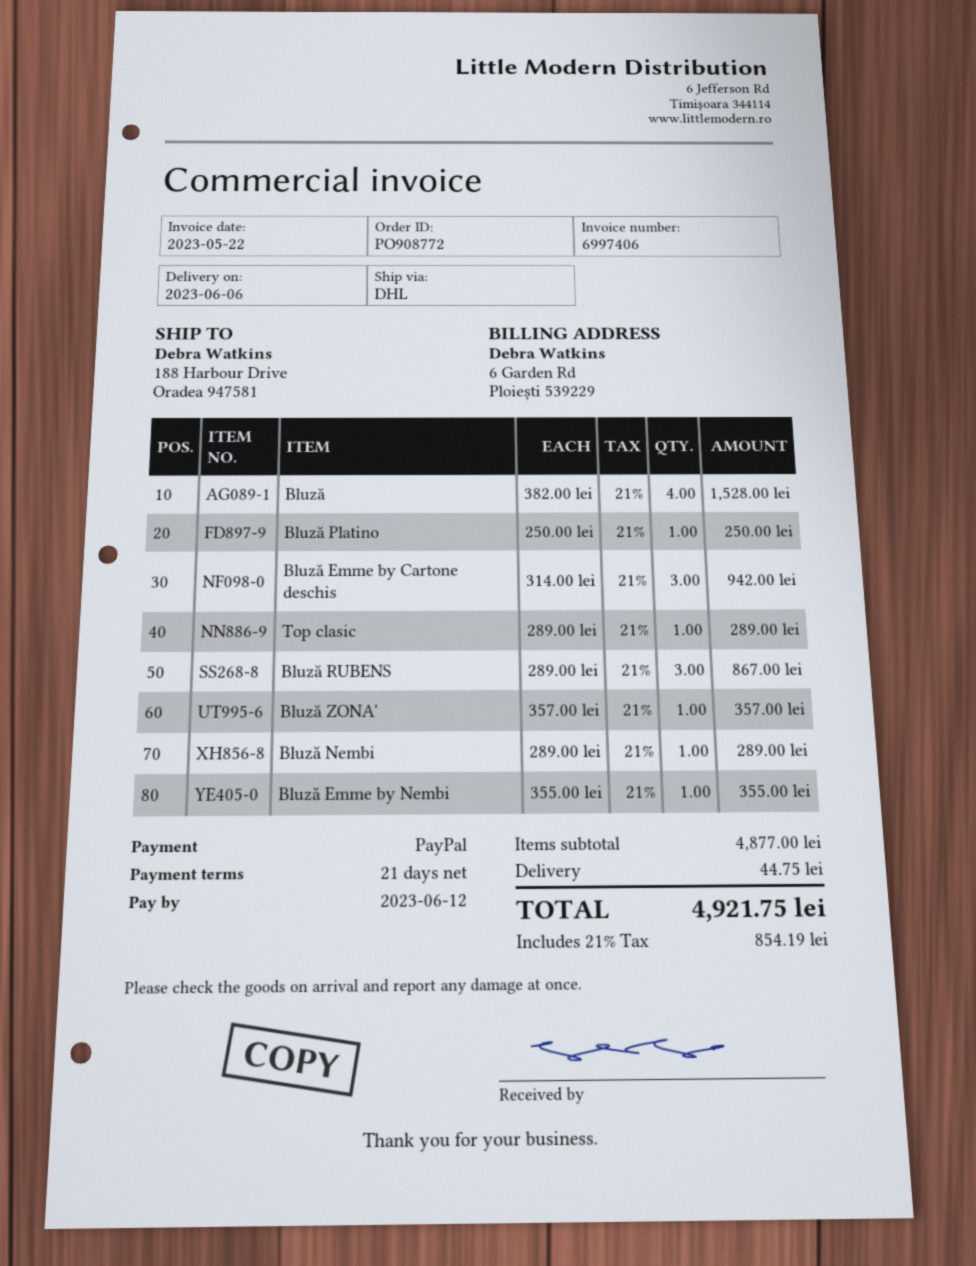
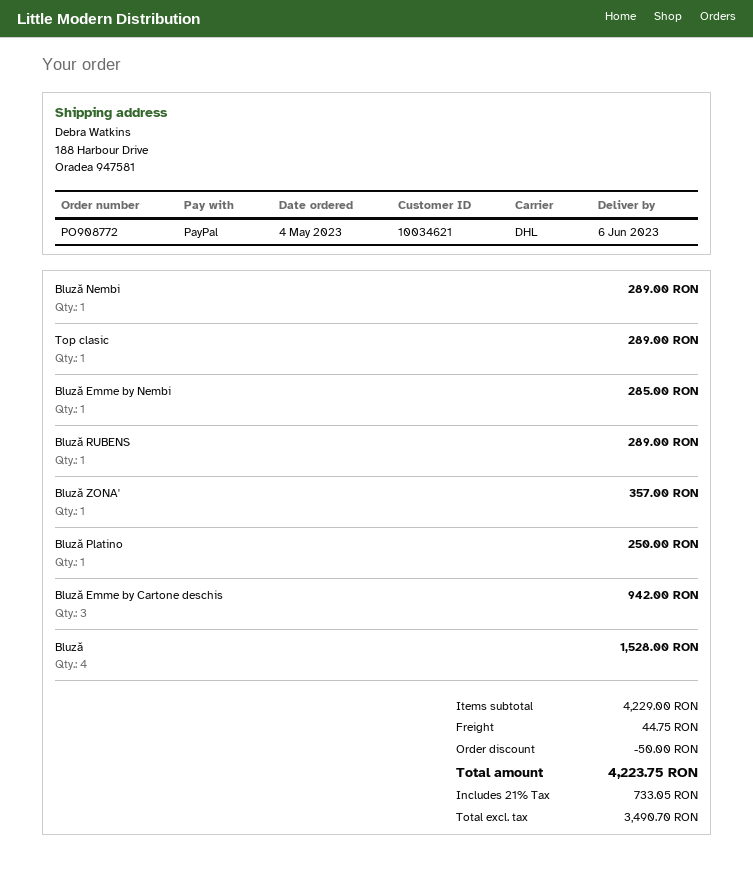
Bluză RUBENS: 3 for 867.00 -> 1 for 289.00
Bluză Emme by Nembi: 1 for 355.00 -> 1 for 285.00
subtotal: 4877.00 -> 4229.00
discount: none -> 50.00
tax: 21% = 854.19 -> 21% = 733.05
total: 4921.75 -> 4223.75

